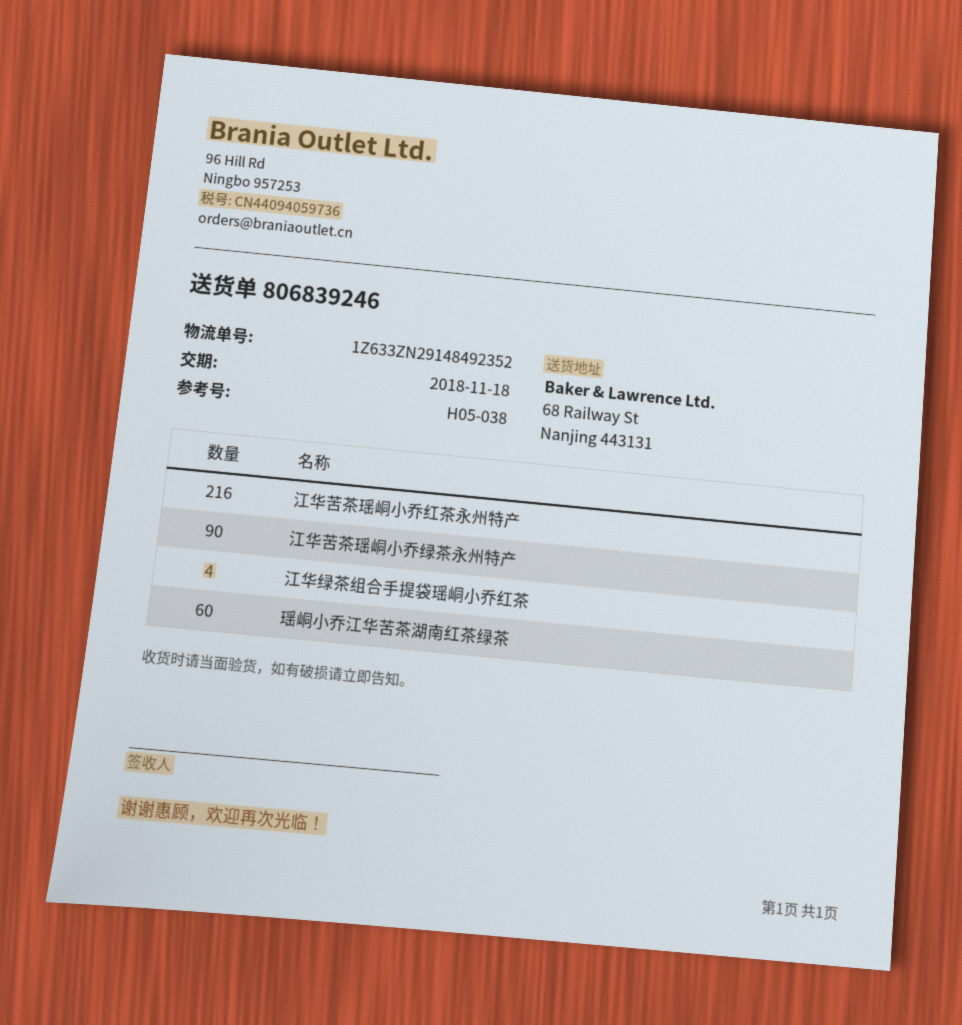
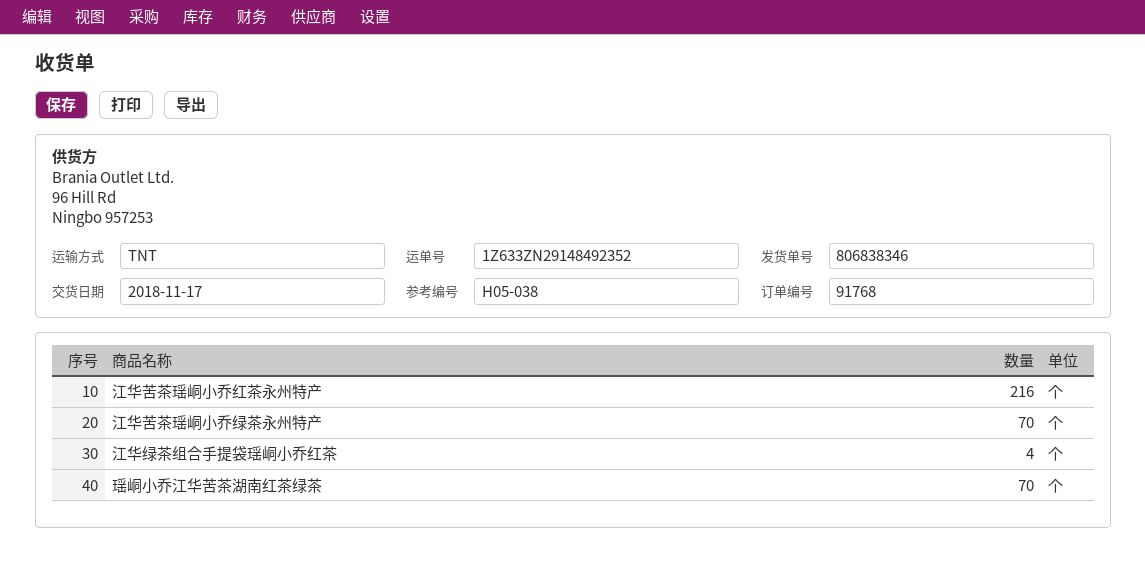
delivery note number: 806839246 -> 806838346
delivery date: 2018-11-18 -> 2018-11-17
江华苦茶瑶峒小乔绿茶永州特产: 90 -> 70
瑶峒小乔江华苦茶湖南红茶绿茶: 60 -> 70

